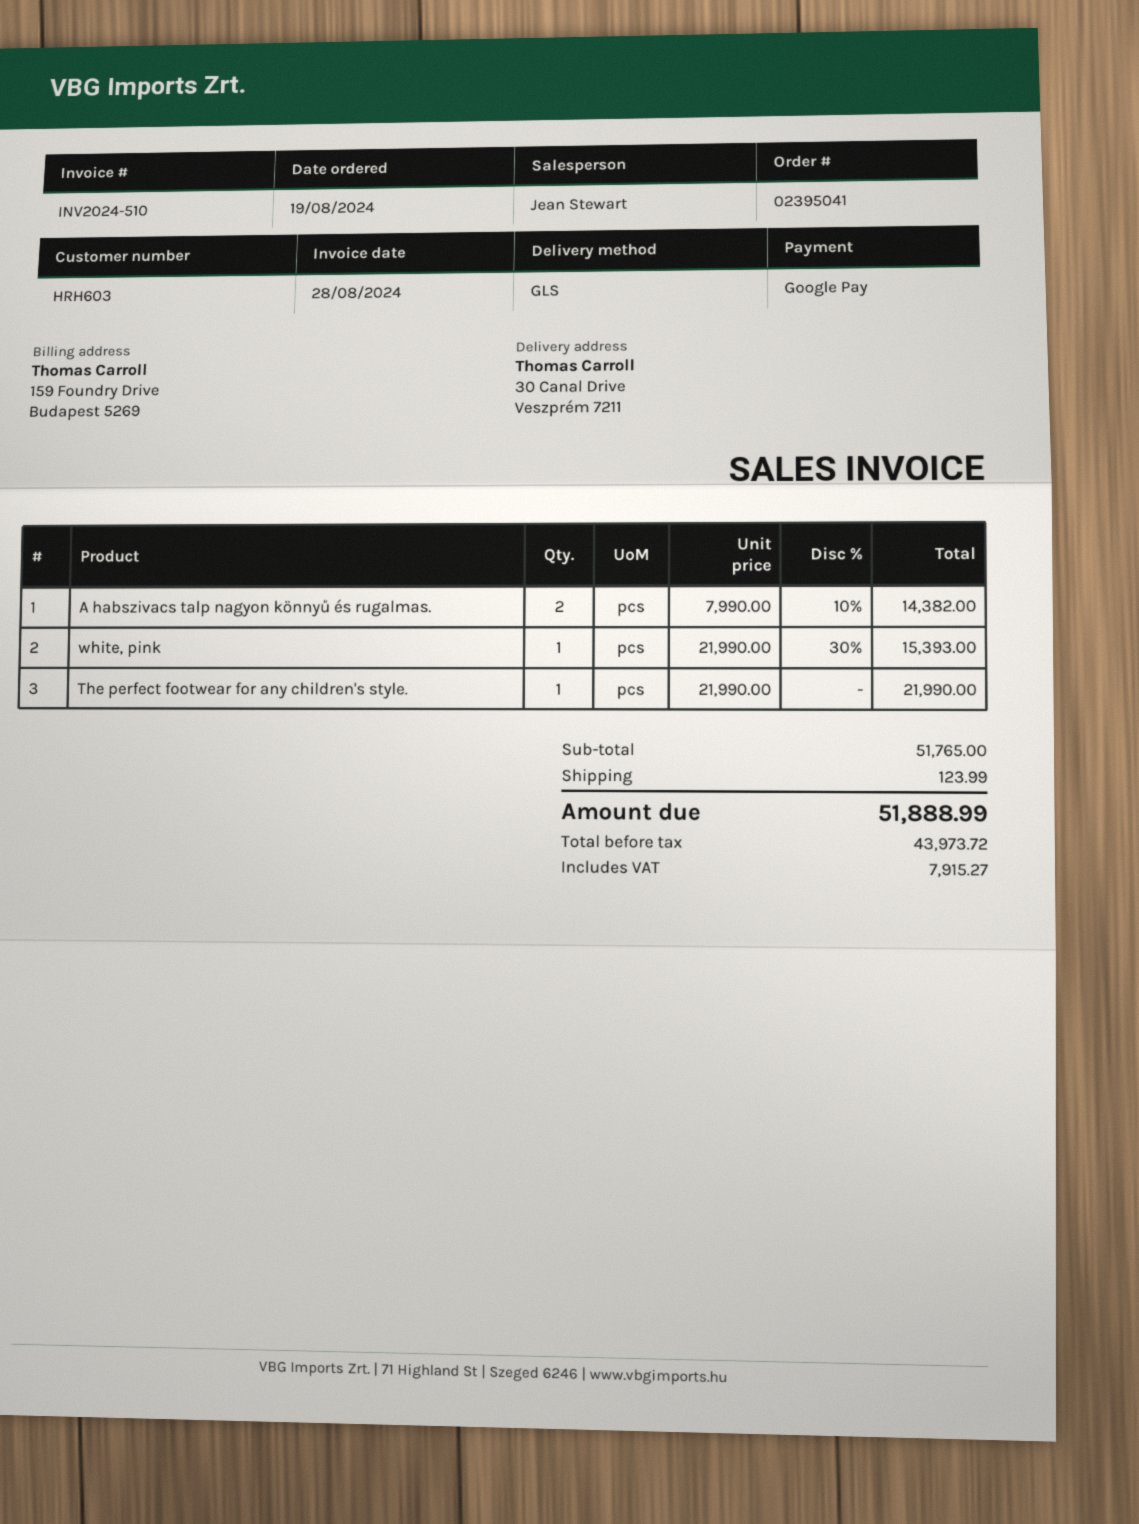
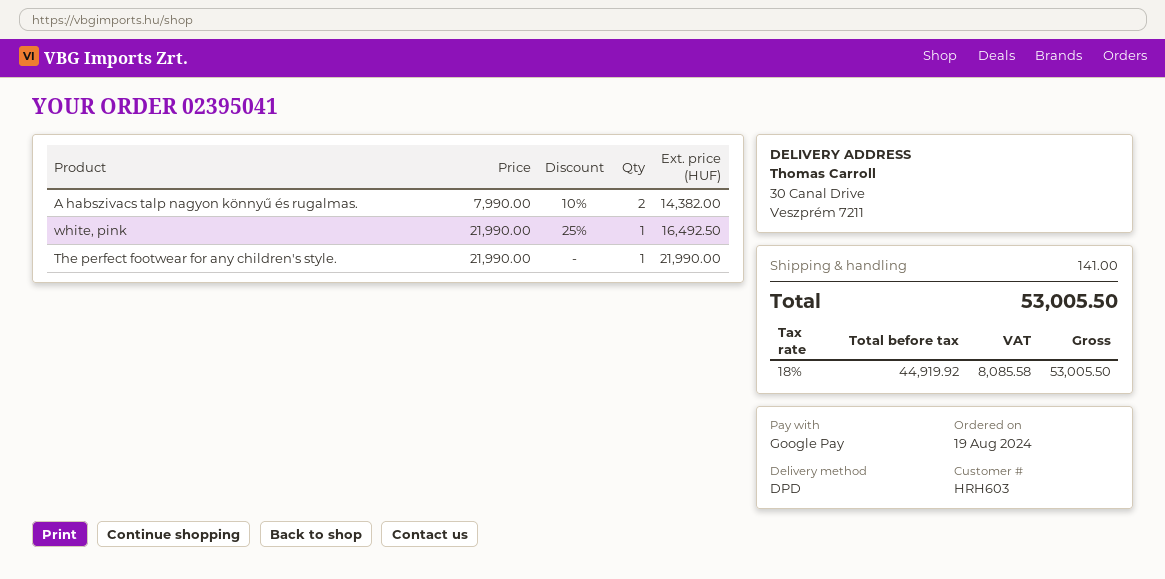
shipping method: GLS -> DPD
white, pink: 1 x 21990.00 - 30% = 15393.00 -> 1 x 21990.00 - 25% = 16492.50
shipping: 123.99 -> 141.00
net: 43973.72 -> 44919.92
tax: 7915.27 -> 8085.58
total: 51888.99 -> 53005.50

